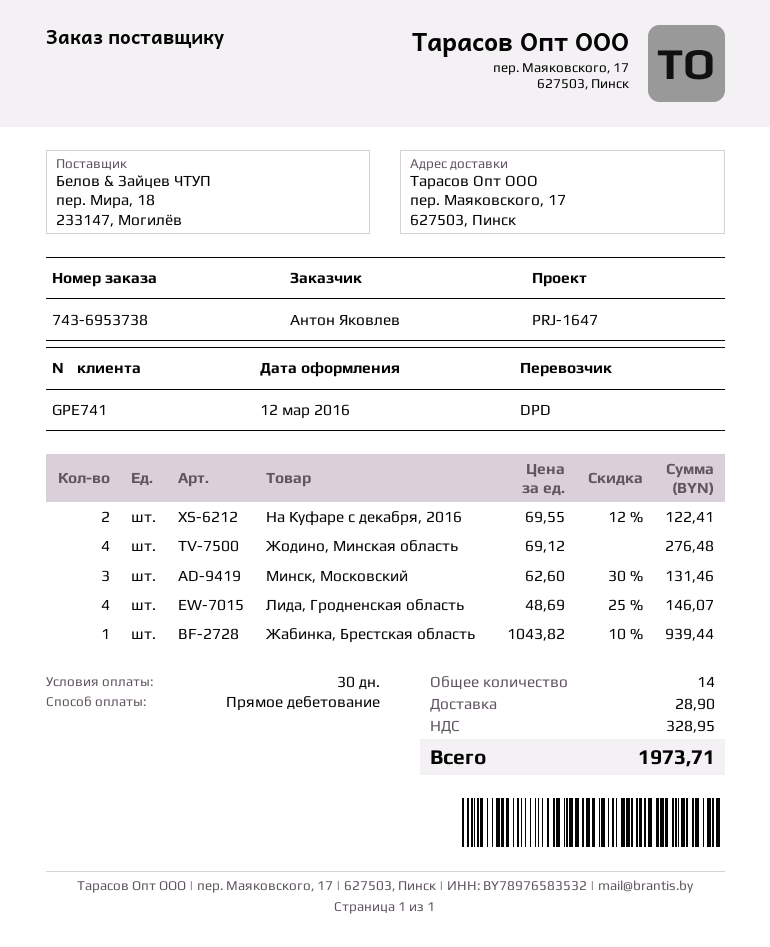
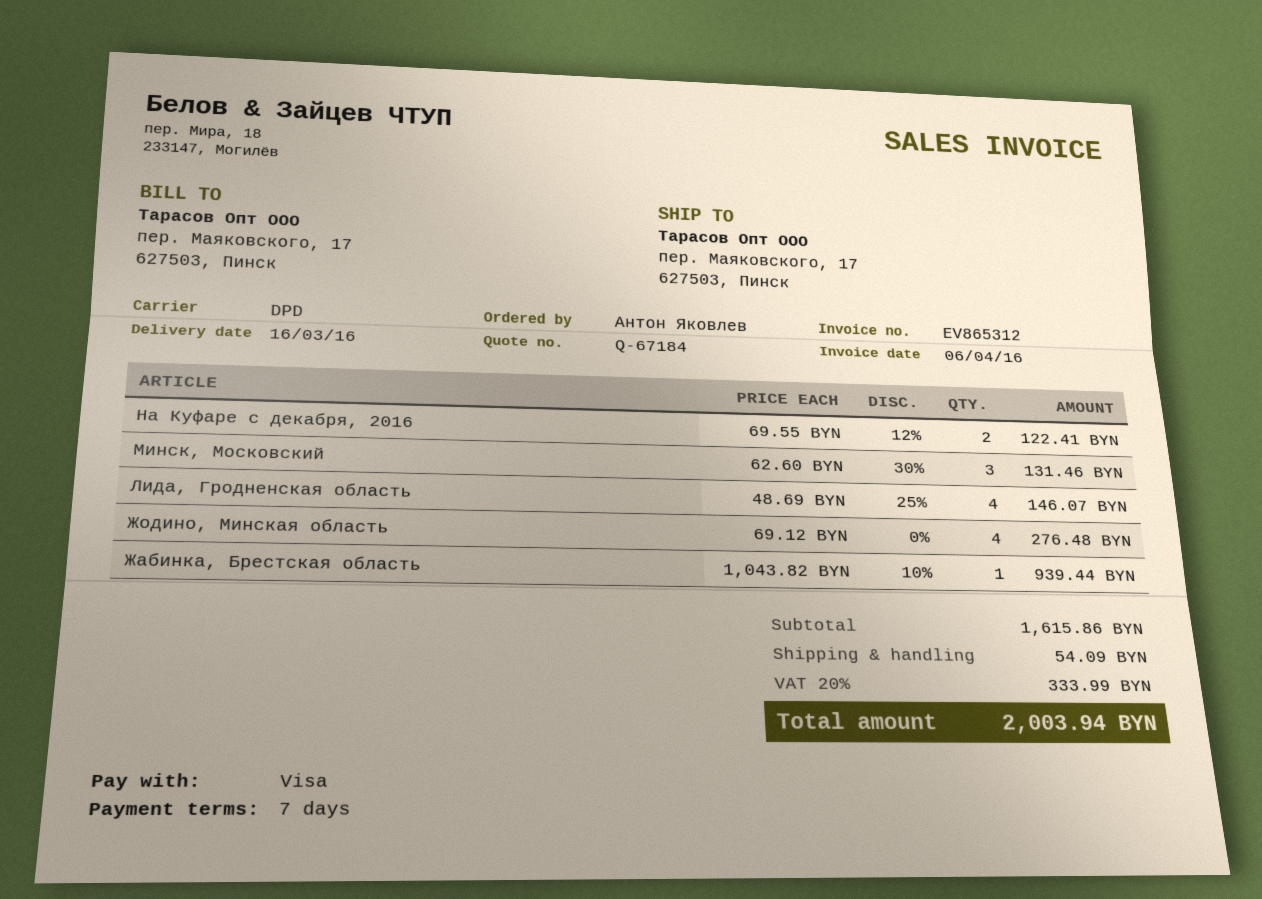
payment terms: 30 days -> 7 days
payment method: direct debit -> Visa
shipping: 28.90 -> 54.09
tax: 328.95 -> 333.99
total: 1973.71 -> 2003.94

